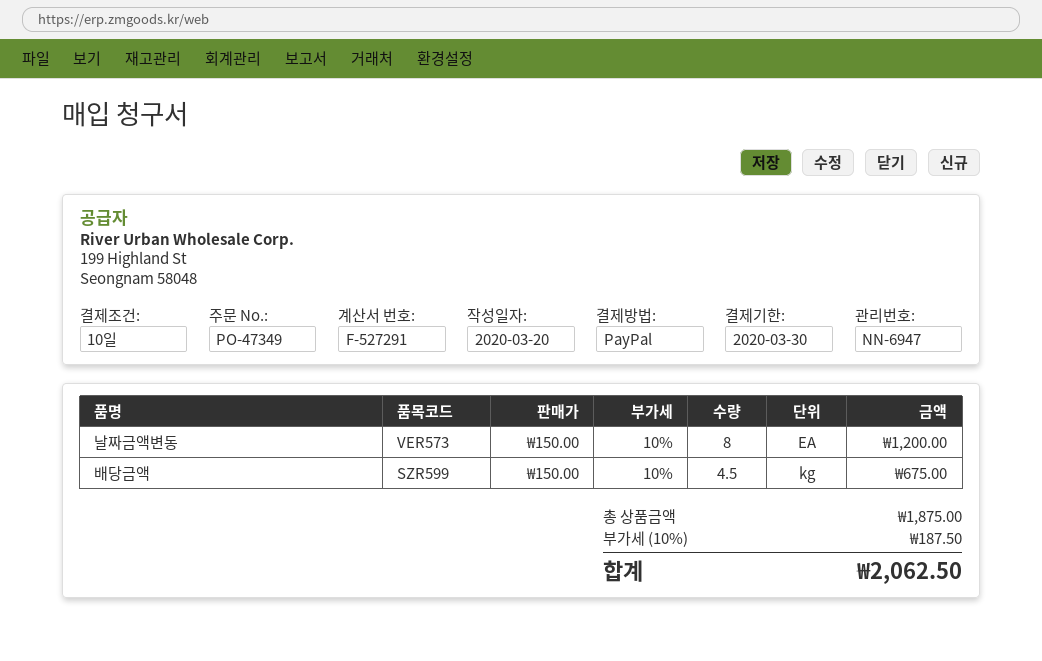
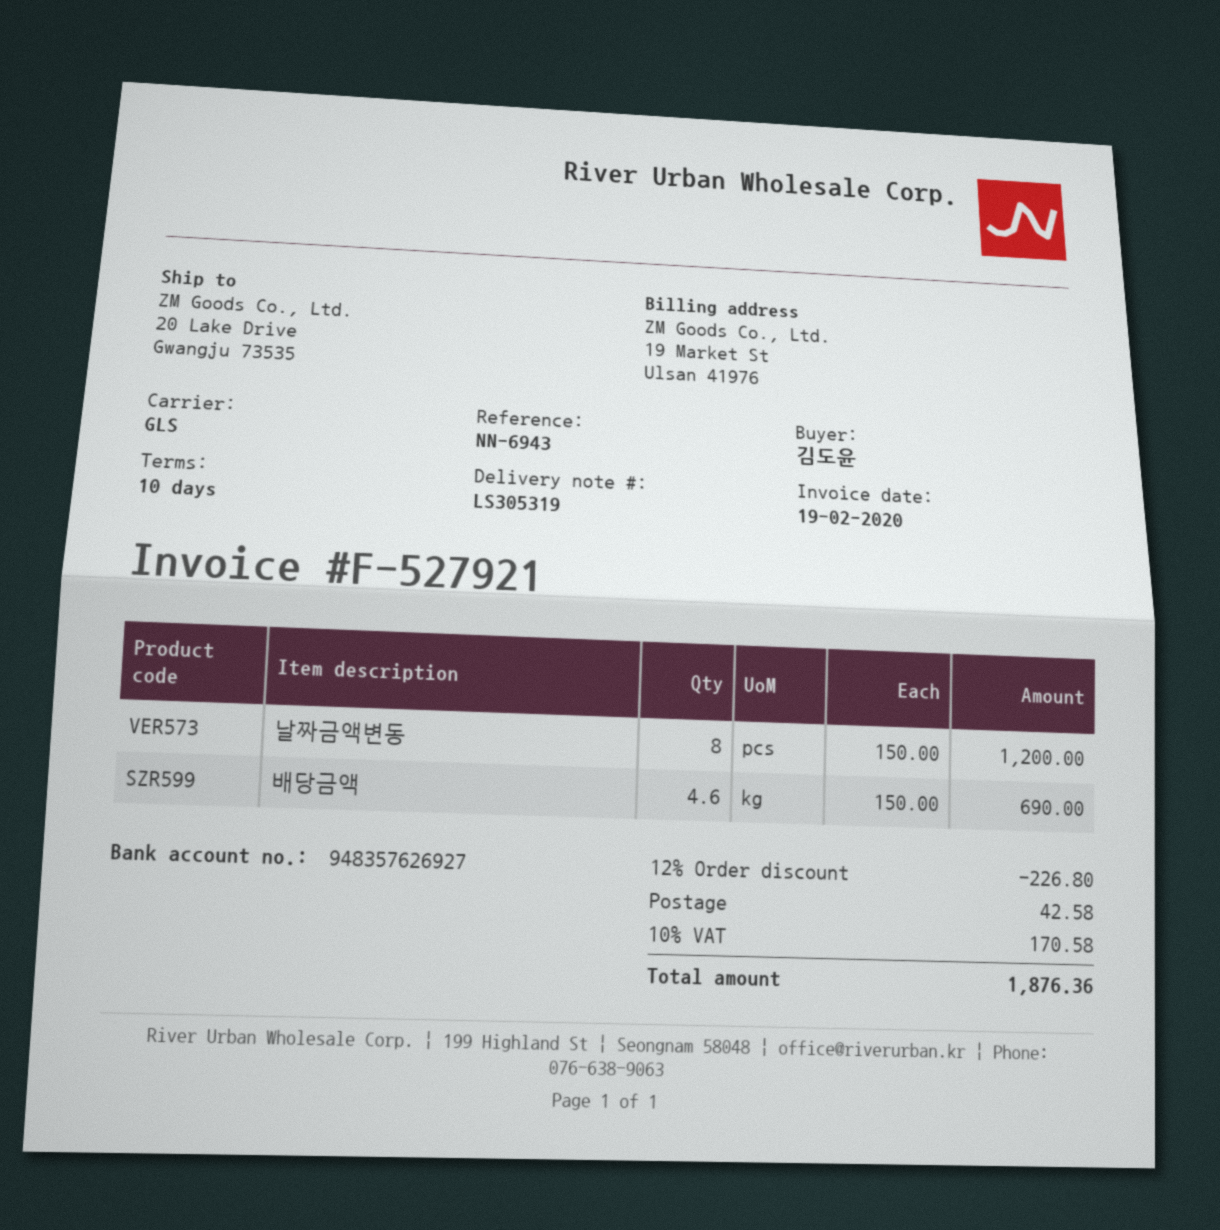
invoice number: F-527291 -> F-527921
invoice date: 2020-03-20 -> 2020-02-19
reference: NN-6947 -> NN-6943
배당금액: 4.5 x 150.00 = 675.00 -> 4.6 x 150.00 = 690.00
discount: none -> 12% = 226.80
shipping: none -> 42.58
tax: 10% = 187.50 -> 10% = 170.58
total: 2062.50 -> 1876.36

